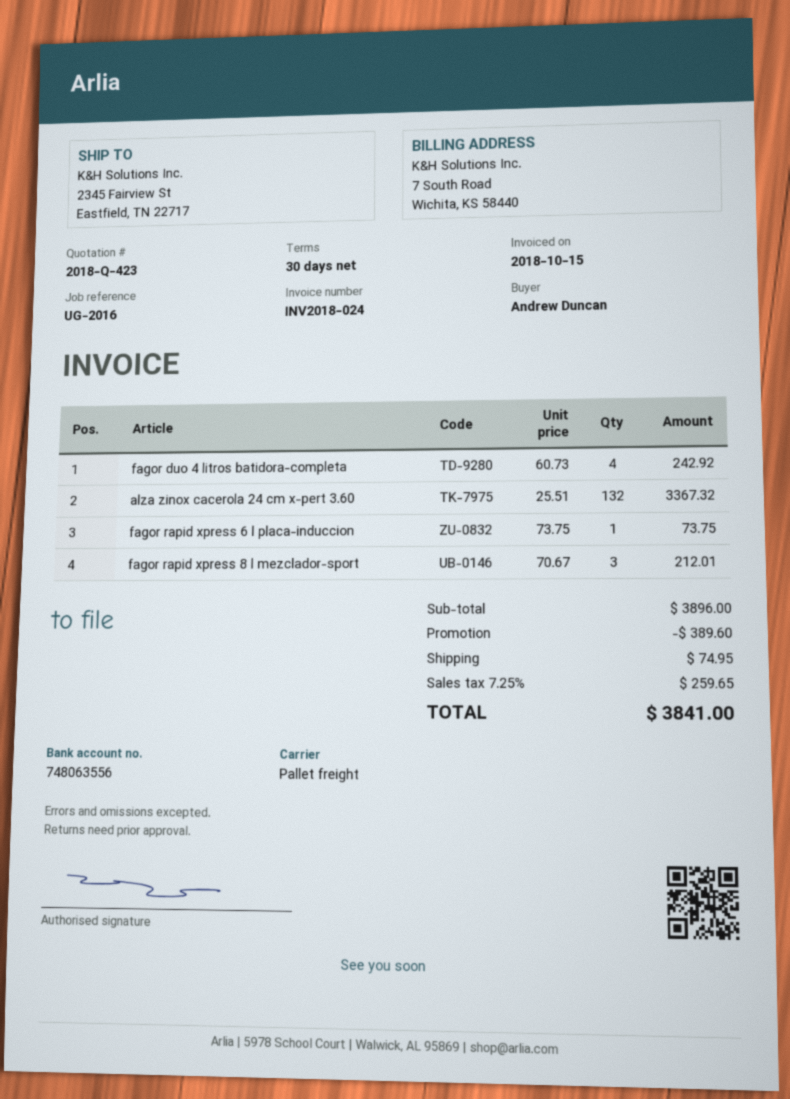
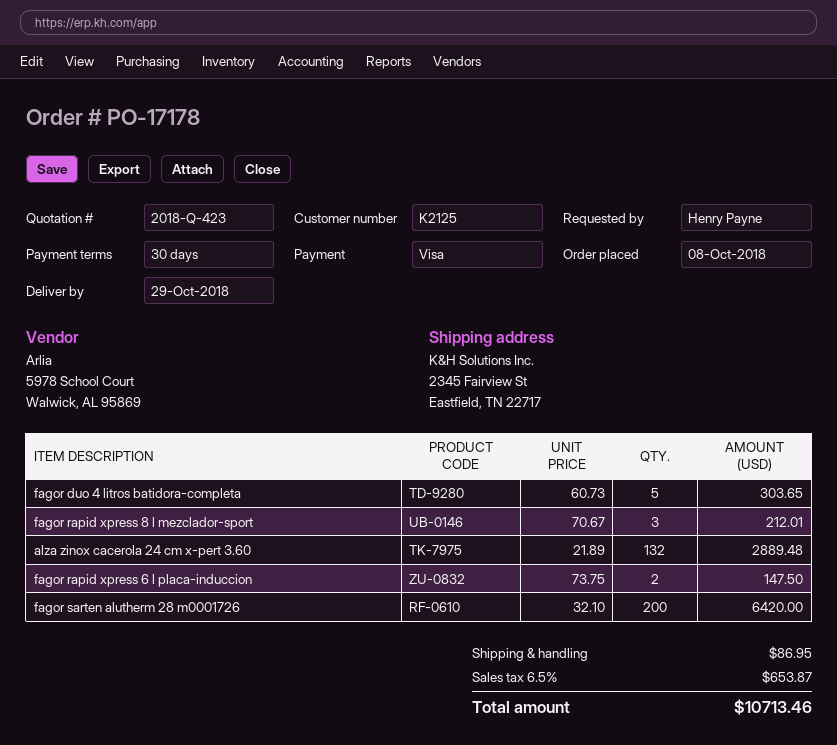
ordered by: Andrew Duncan -> Henry Payne
fagor duo 4 litros batidora-completa: 4 x 60.73 = 242.92 -> 5 x 60.73 = 303.65
alza zinox cacerola 24 cm x-pert 3.60: 132 x 25.51 = 3367.32 -> 132 x 21.89 = 2889.48
fagor rapid xpress 6 l placa-induccion: 1 x 73.75 = 73.75 -> 2 x 73.75 = 147.50
fagor sarten alutherm 28 m0001726: none -> 200 x 32.10 = 6420.00
discount: 389.60 -> none
shipping: 74.95 -> 86.95
tax: 7.25% = 259.65 -> 6.5% = 653.87
total: 3841.00 -> 10713.46

